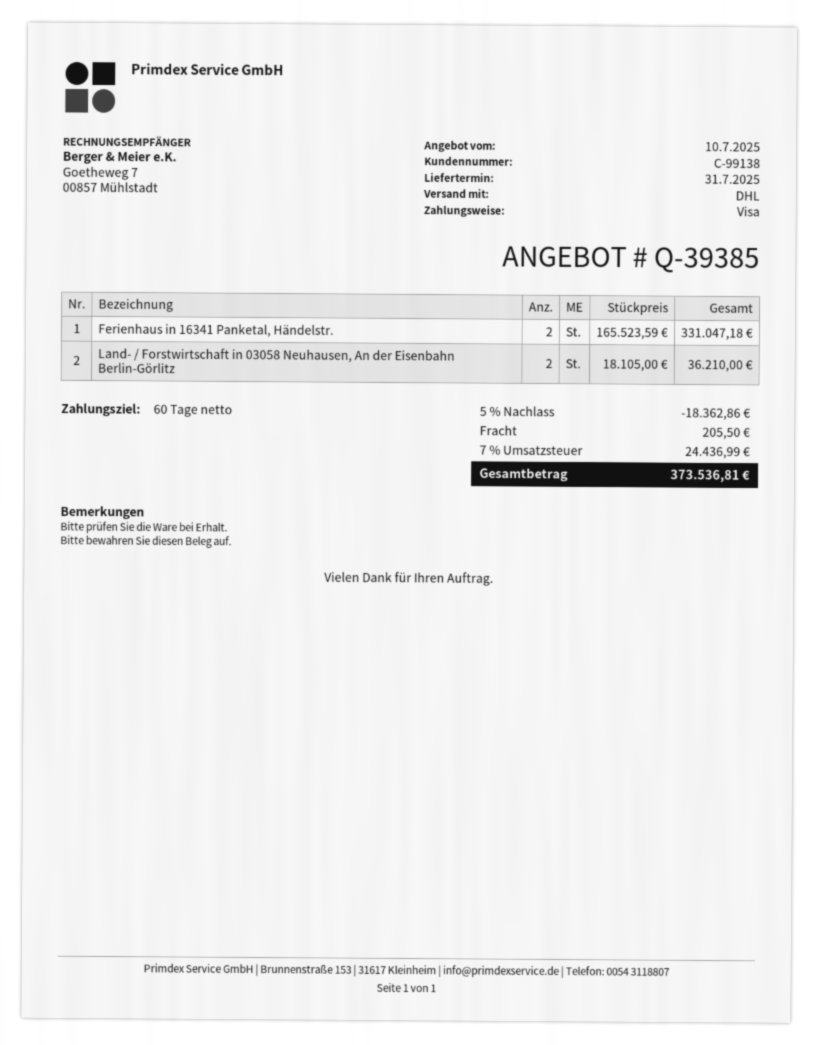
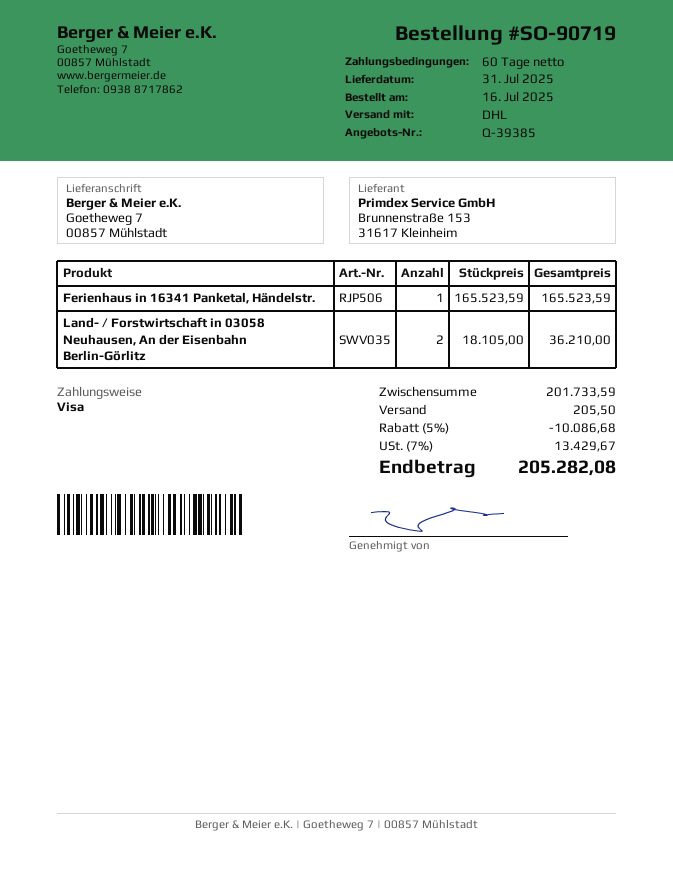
Ferienhaus in 16341 Panketal, Händelstr.: 2 x 165523.59 = 331047.18 -> 1 x 165523.59 = 165523.59
discount: 5% = 18362.86 -> 5% = 10086.68
tax: 7% = 24436.99 -> 7% = 13429.67
total: 373536.81 -> 205282.08

